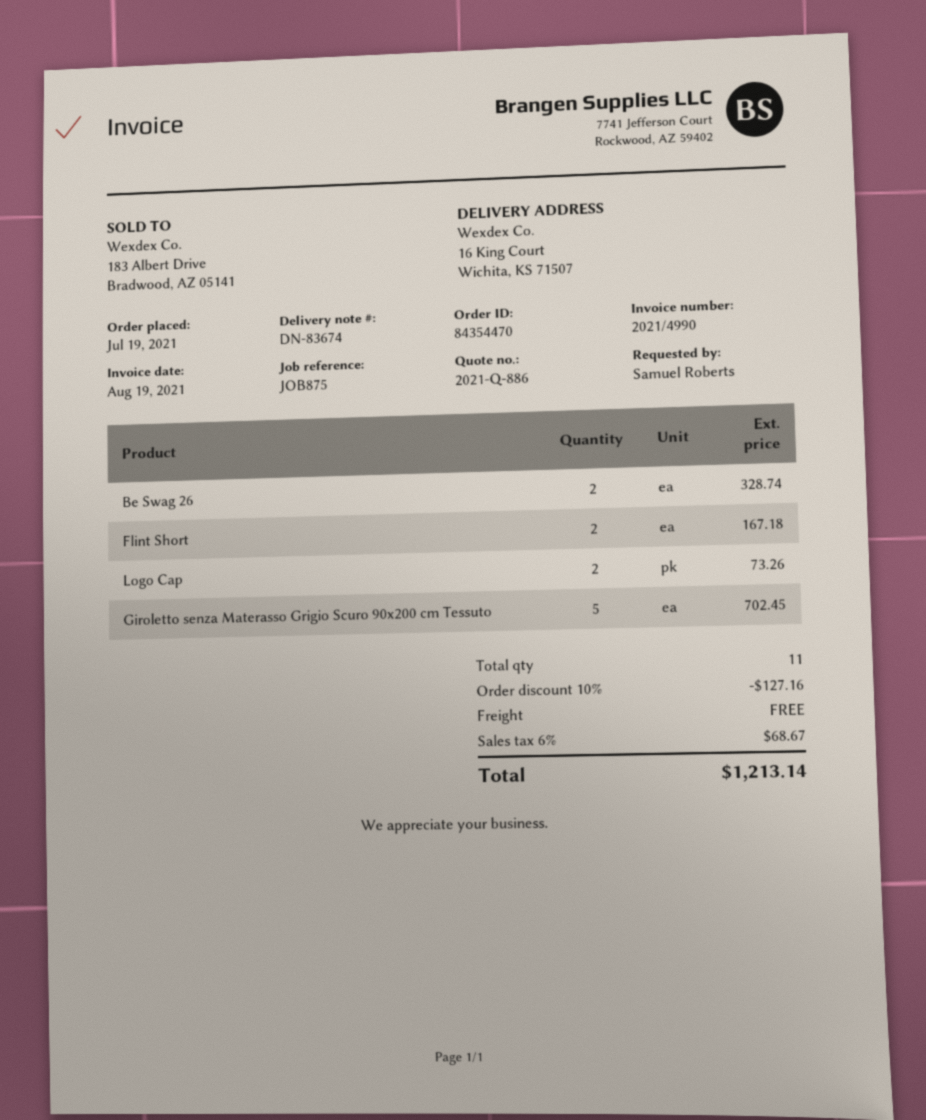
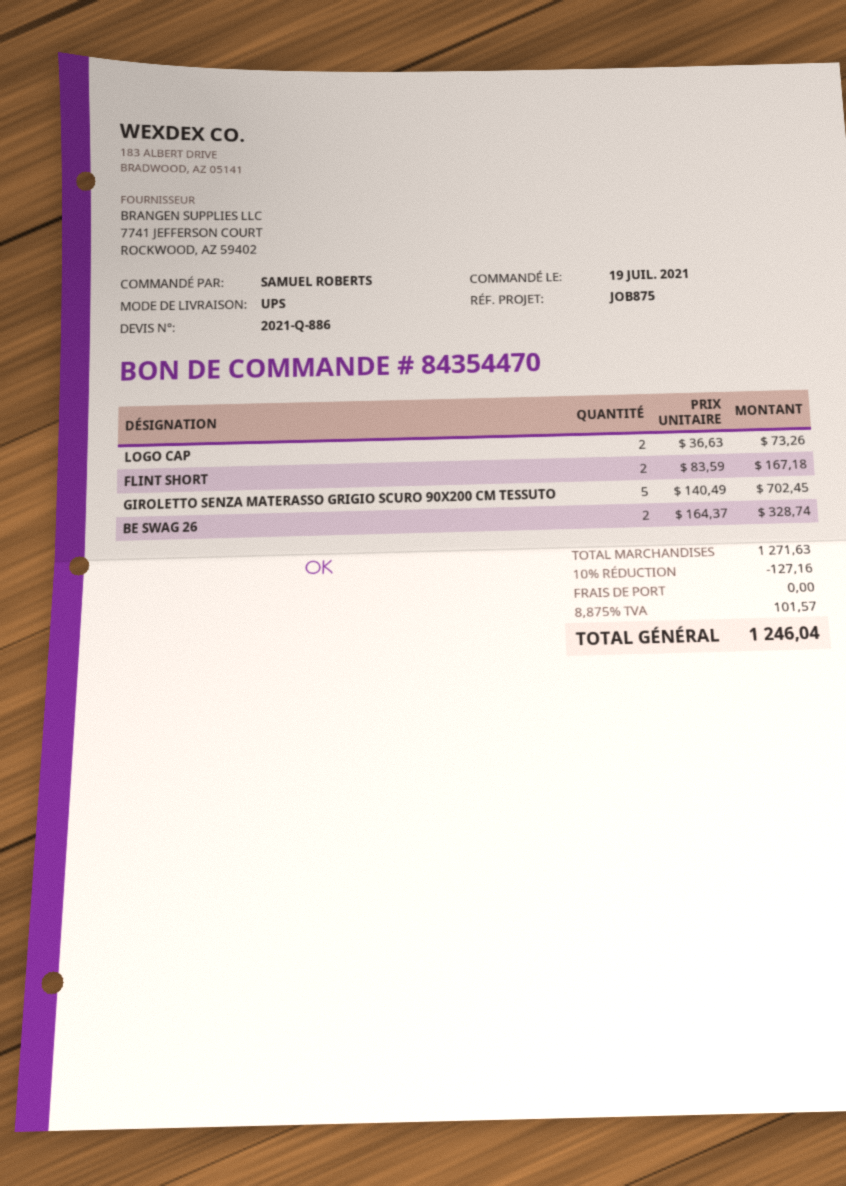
tax: 6% = 68.67 -> 8.875% = 101.57
total: 1213.14 -> 1246.04

